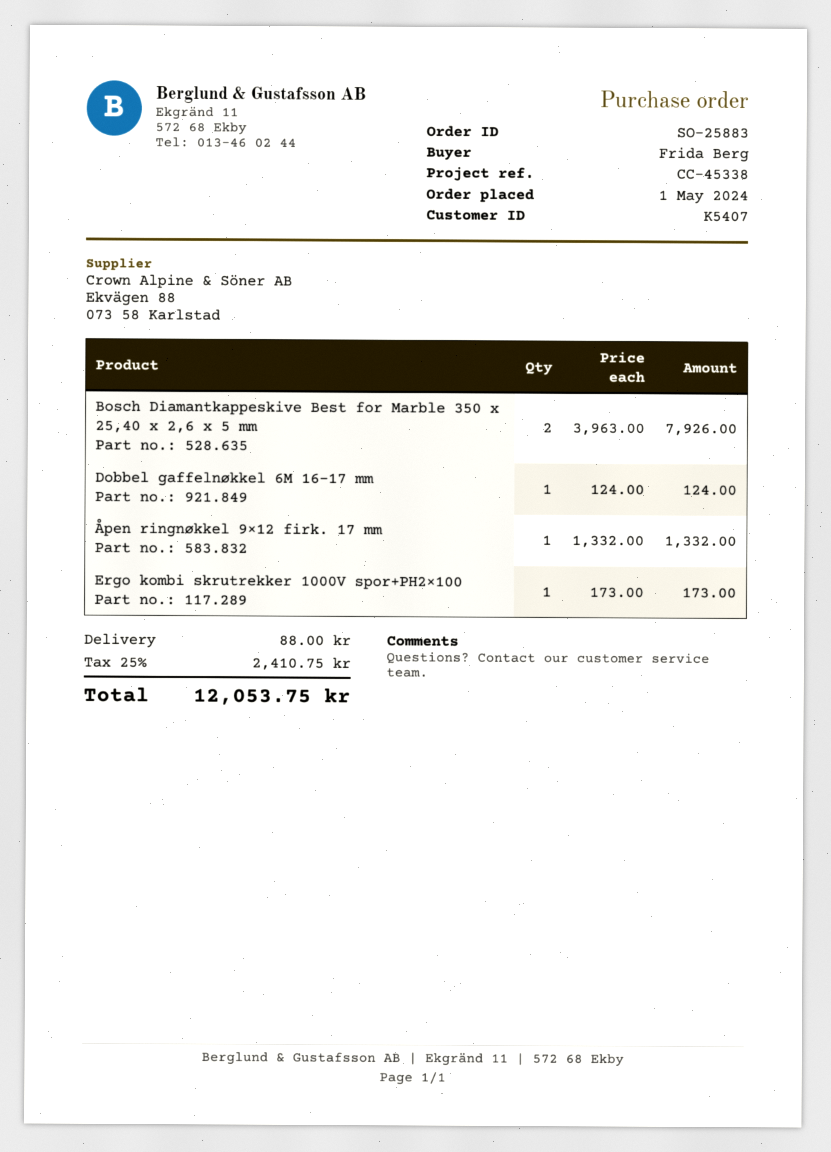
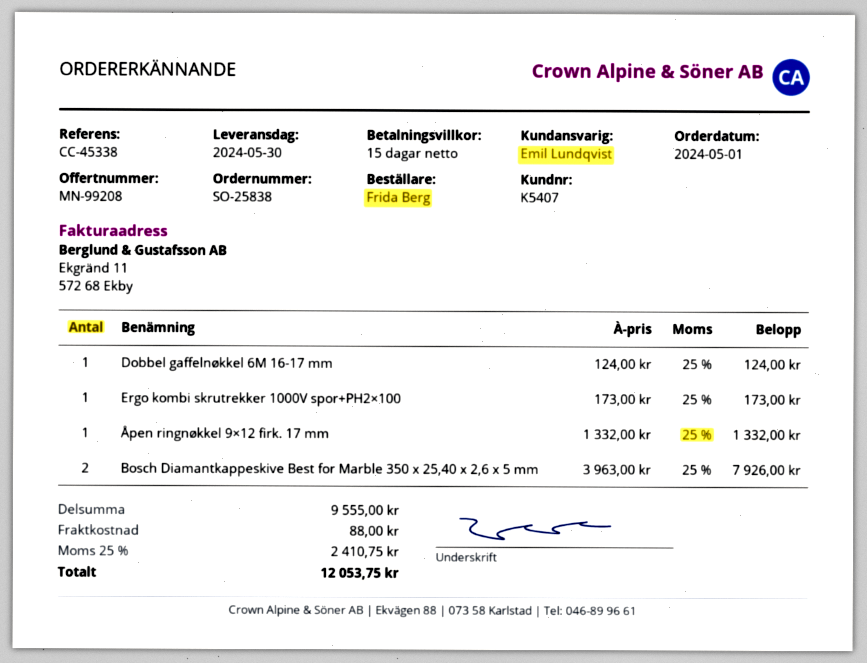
order number: SO-25883 -> SO-25838

